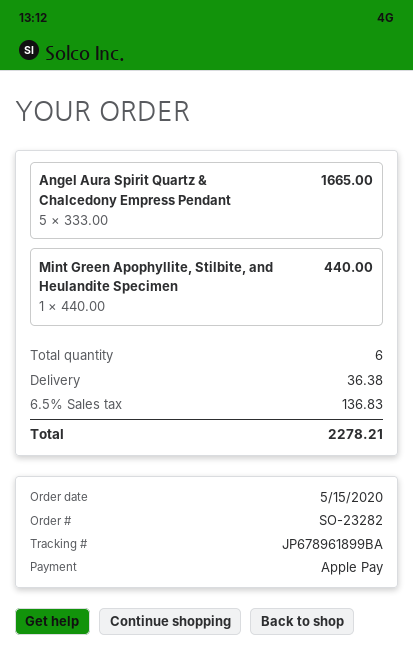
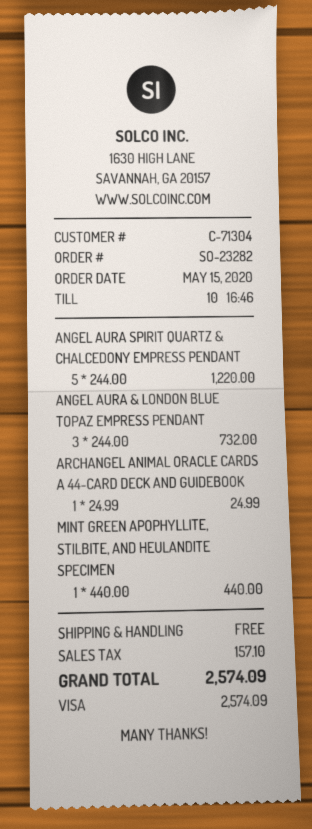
payment method: Apple Pay -> Visa
Angel Aura Spirit Quartz & Chalcedony Empress Pendant: 5 x 333.00 = 1665.00 -> 5 x 244.00 = 1220.00
ANGEL AURA & LONDON BLUE TOPAZ EMPRESS PENDANT: none -> 3 x 244.00 = 732.00
ARCHANGEL ANIMAL ORACLE CARDS A 44-CARD DECK AND GUIDEBOOK: none -> 1 x 24.99 = 24.99
shipping: 36.38 -> 0.00
tax: 136.83 -> 157.10
total: 2278.21 -> 2574.09

